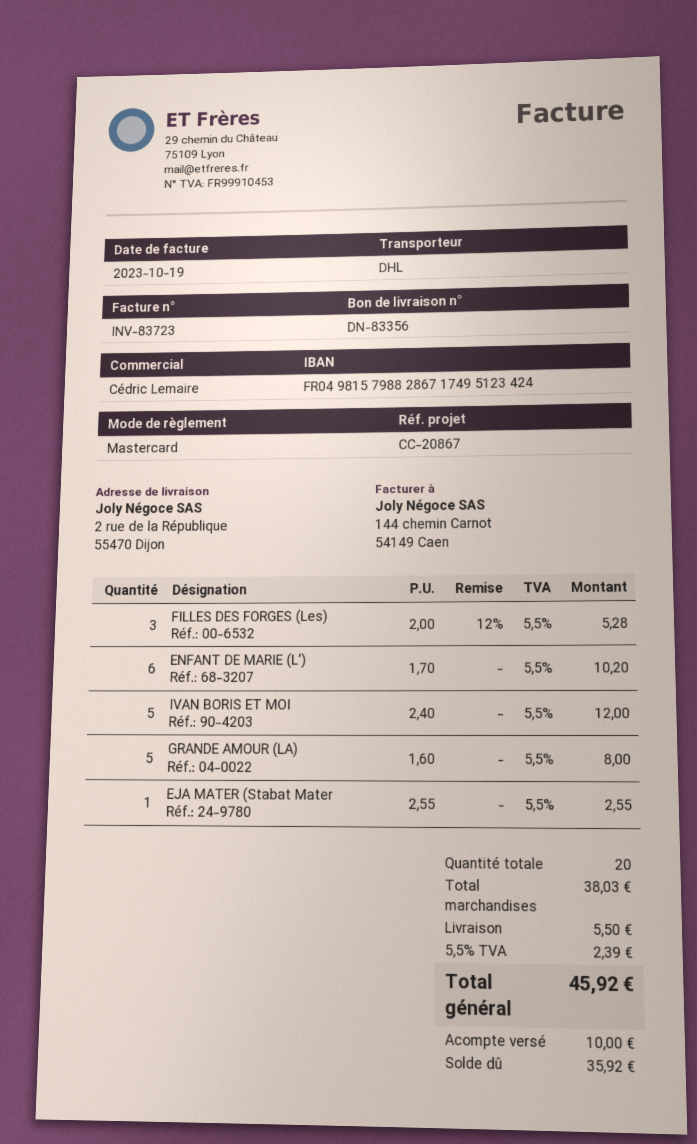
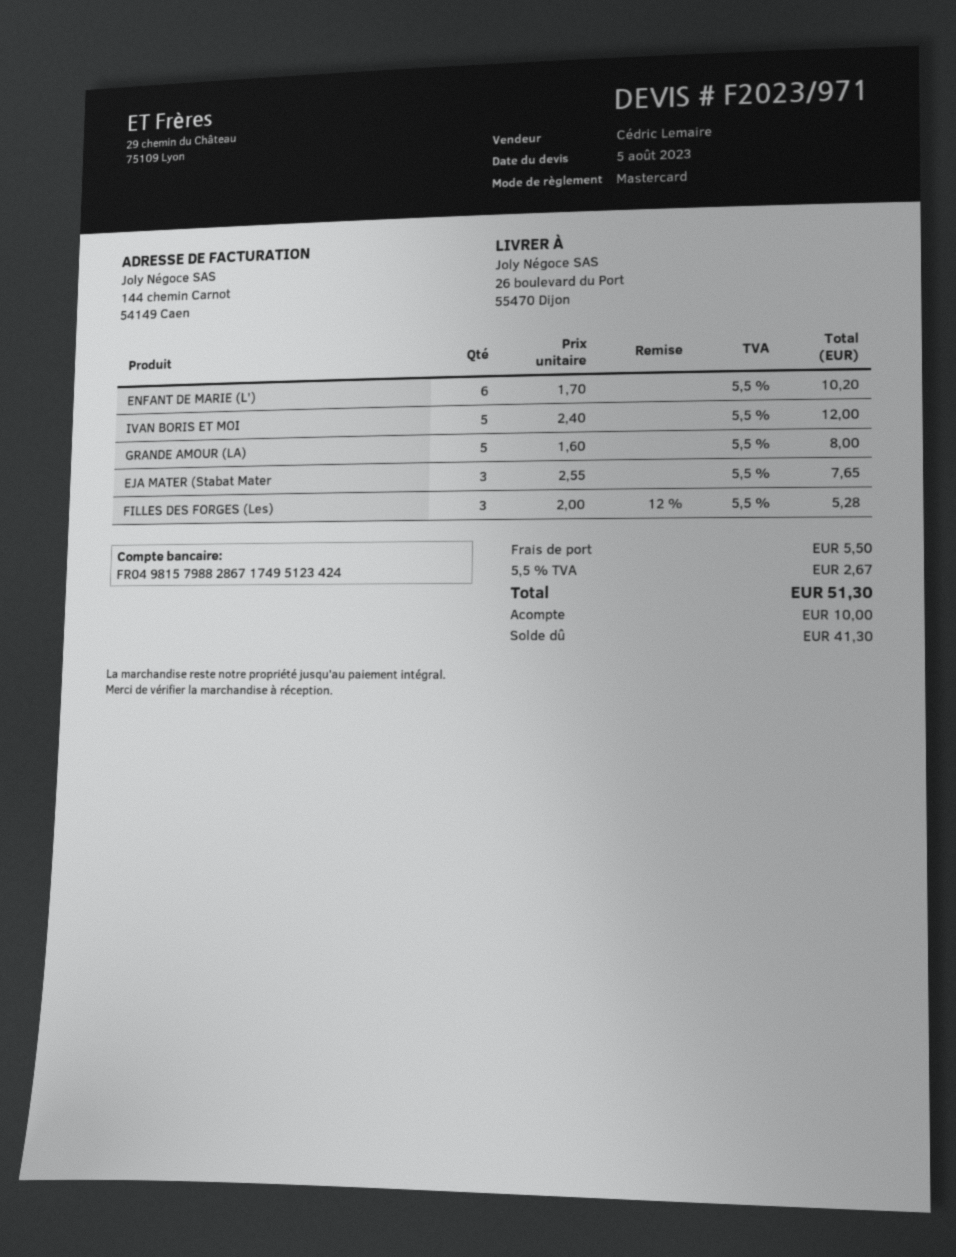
ship to: 2 rue de la République, 55470 Dijon -> 26 boulevard du Port, 55470 Dijon
EJA MATER (Stabat Mater: 1 x 2.55 = 2.55 -> 3 x 2.55 = 7.65
tax: 5.5% = 2.39 -> 5.5% = 2.67
total: 45.92 -> 51.30
balance: 35.92 -> 41.30

